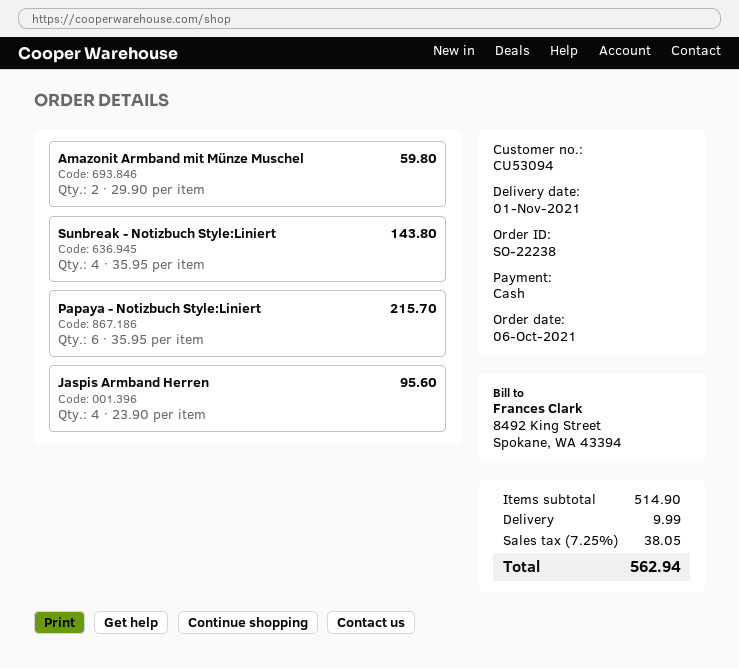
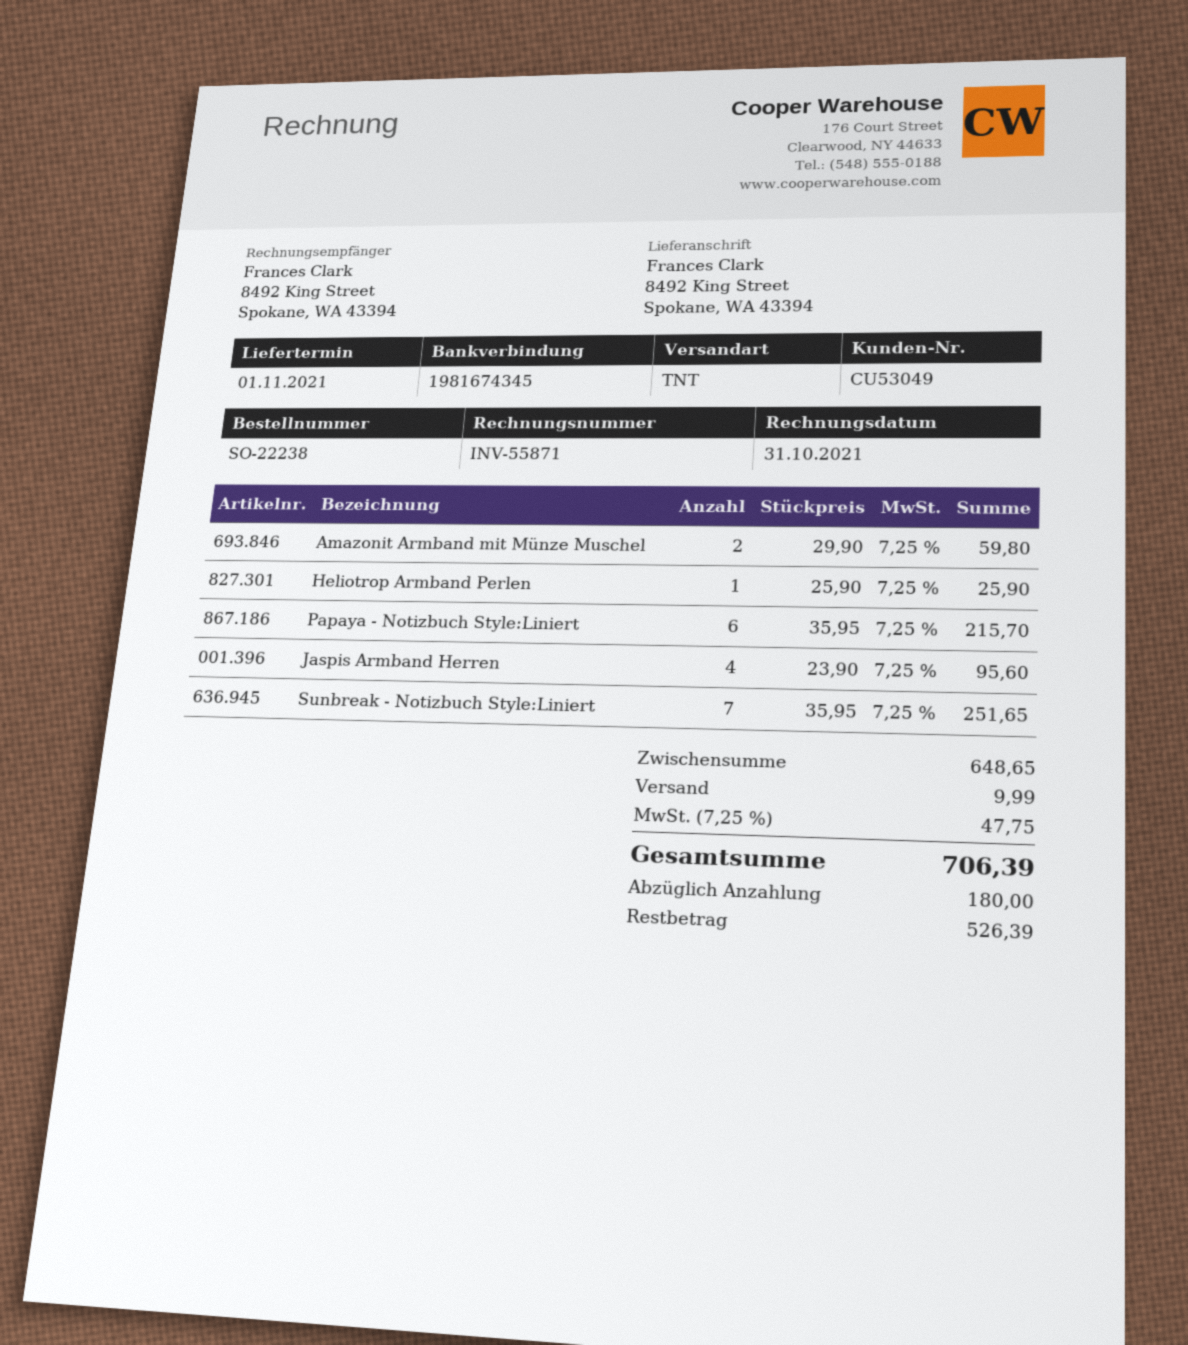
customer number: CU53094 -> CU53049
Sunbreak - Notizbuch Style:Liniert: 4 x 35.95 = 143.80 -> 7 x 35.95 = 251.65
Heliotrop Armband Perlen: none -> 1 x 25.90 = 25.90
subtotal: 514.90 -> 648.65
tax: 7.25% = 38.05 -> 7.25% = 47.75
total: 562.94 -> 706.39

